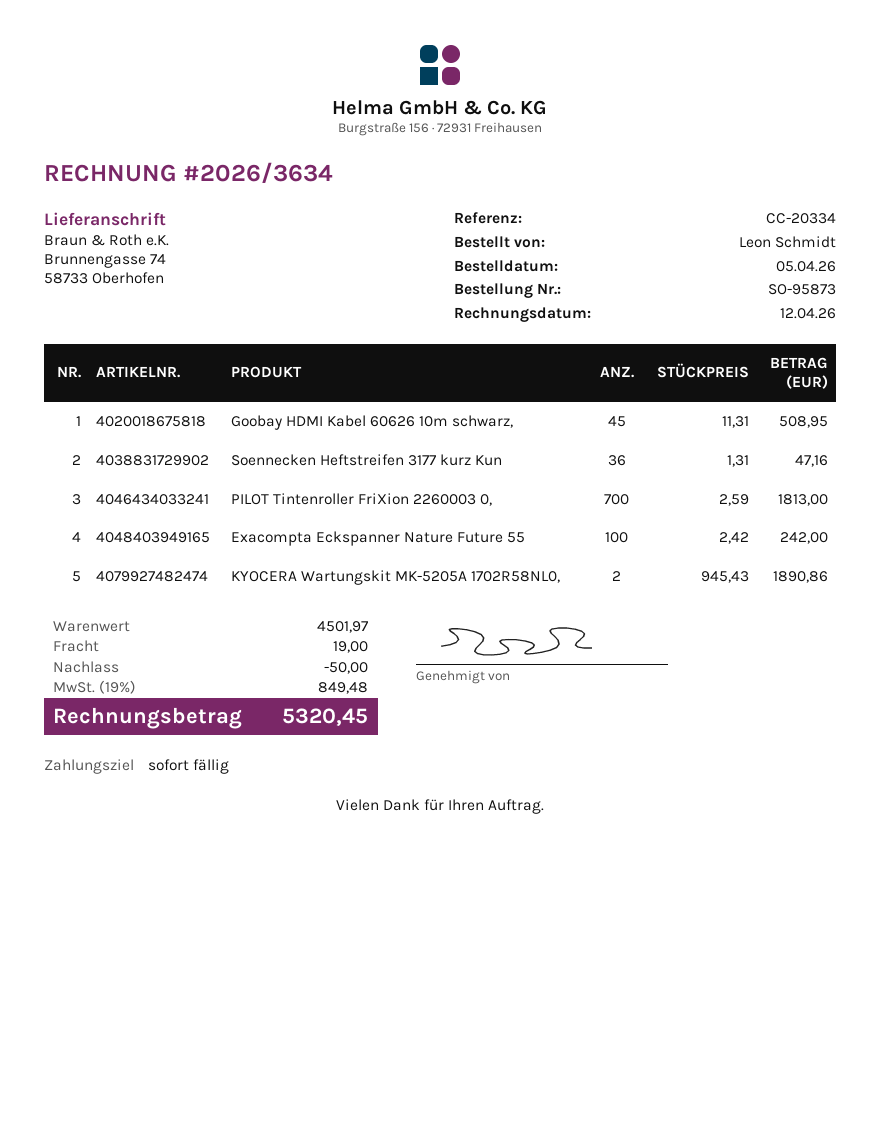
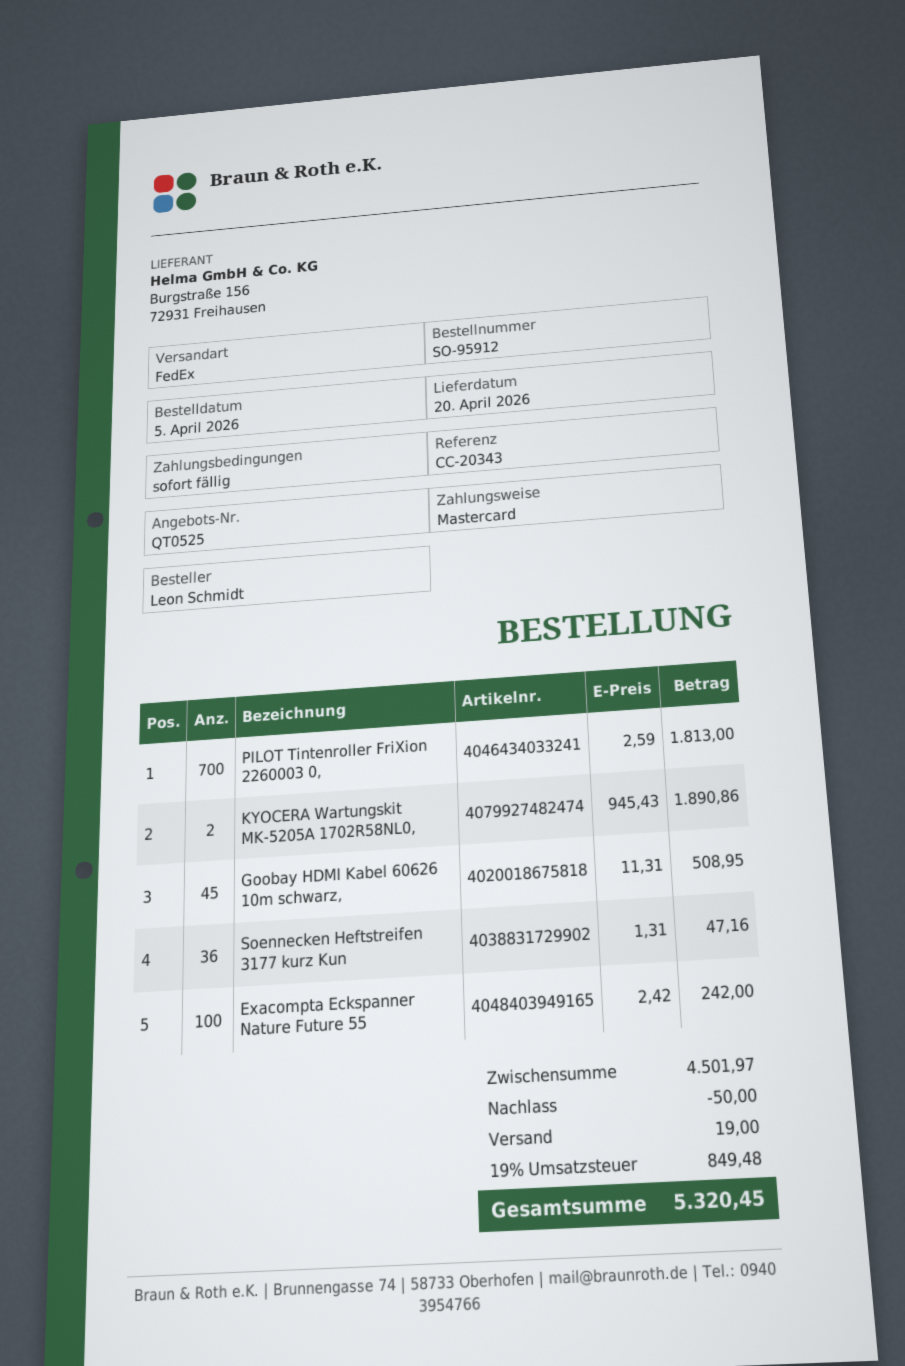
order number: SO-95873 -> SO-95912
reference: CC-20334 -> CC-20343

